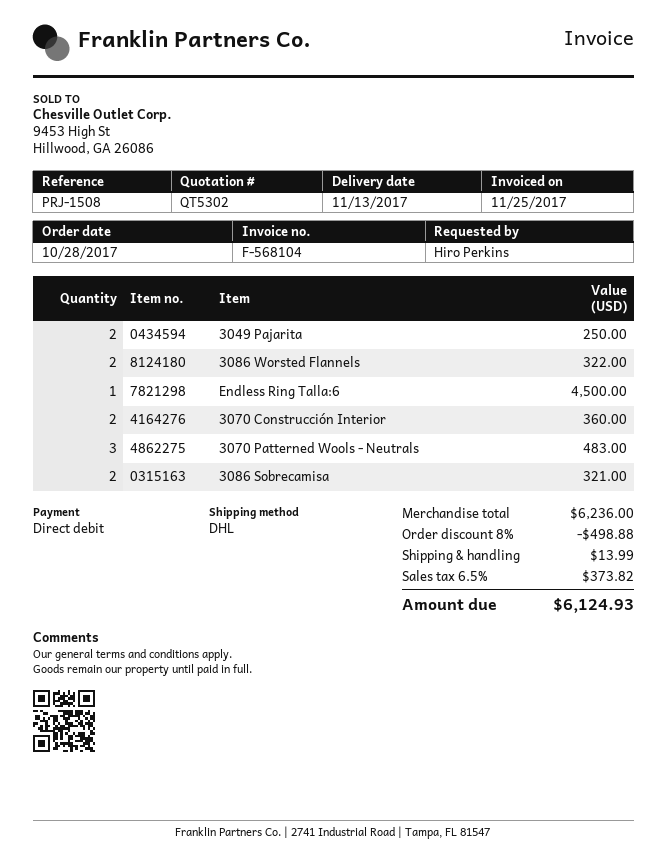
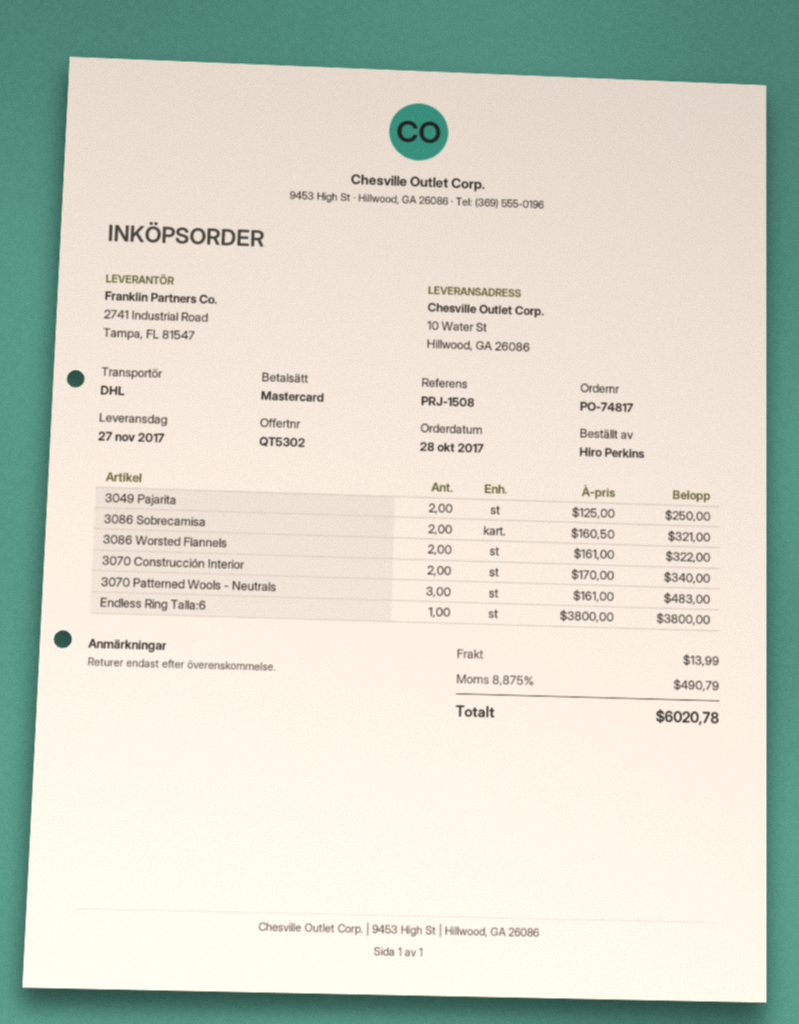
delivery date: 2017-11-13 -> 2017-11-27
payment method: direct debit -> Mastercard
Endless Ring Talla:6: 1 for 4500.00 -> 1 for 3800.00
3070 Construcción Interior: 2 for 360.00 -> 2 for 340.00
discount: 8% = 498.88 -> none
tax: 6.5% = 373.82 -> 8.875% = 490.79
total: 6124.93 -> 6020.78

